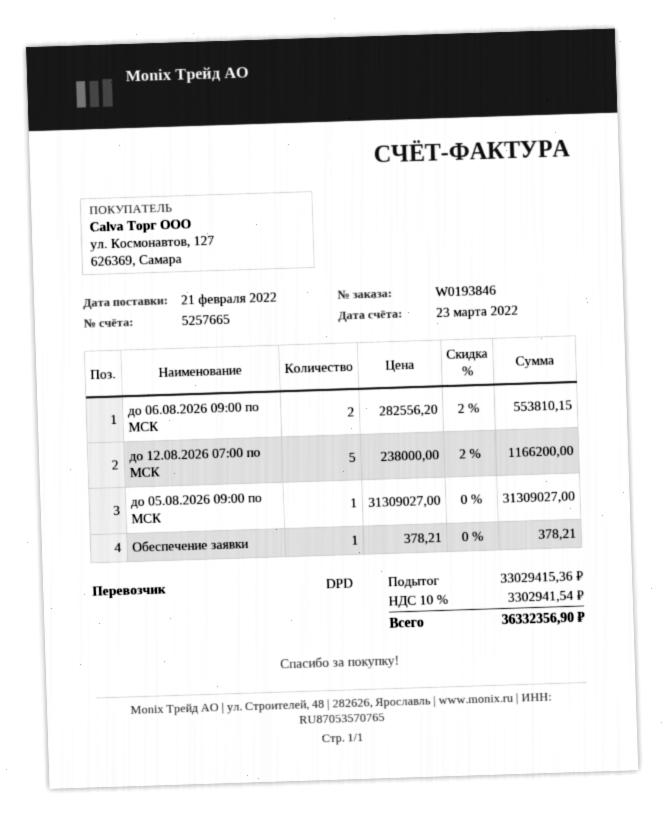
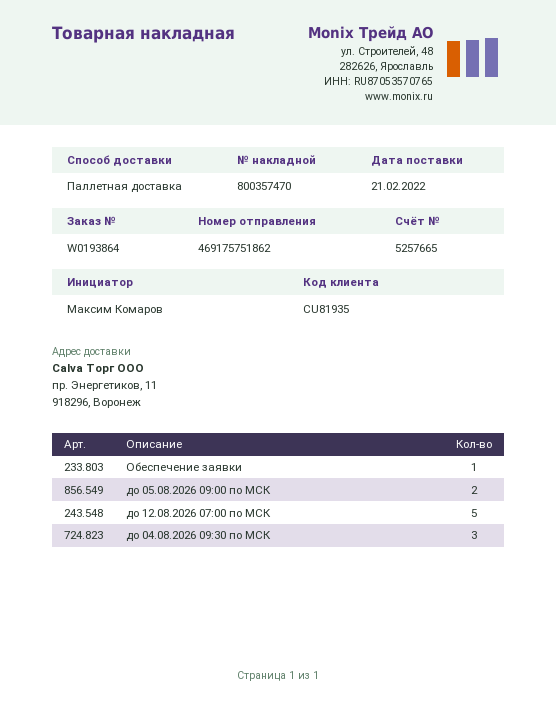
order number: W0193846 -> W0193864
shipping method: DPD -> pallet freight
до 06.08.2026 09:00 по МСК: 2 -> none
до 05.08.2026 09:00 по МСК: 1 -> 2
до 04.08.2026 09:30 по МСК: none -> 3

